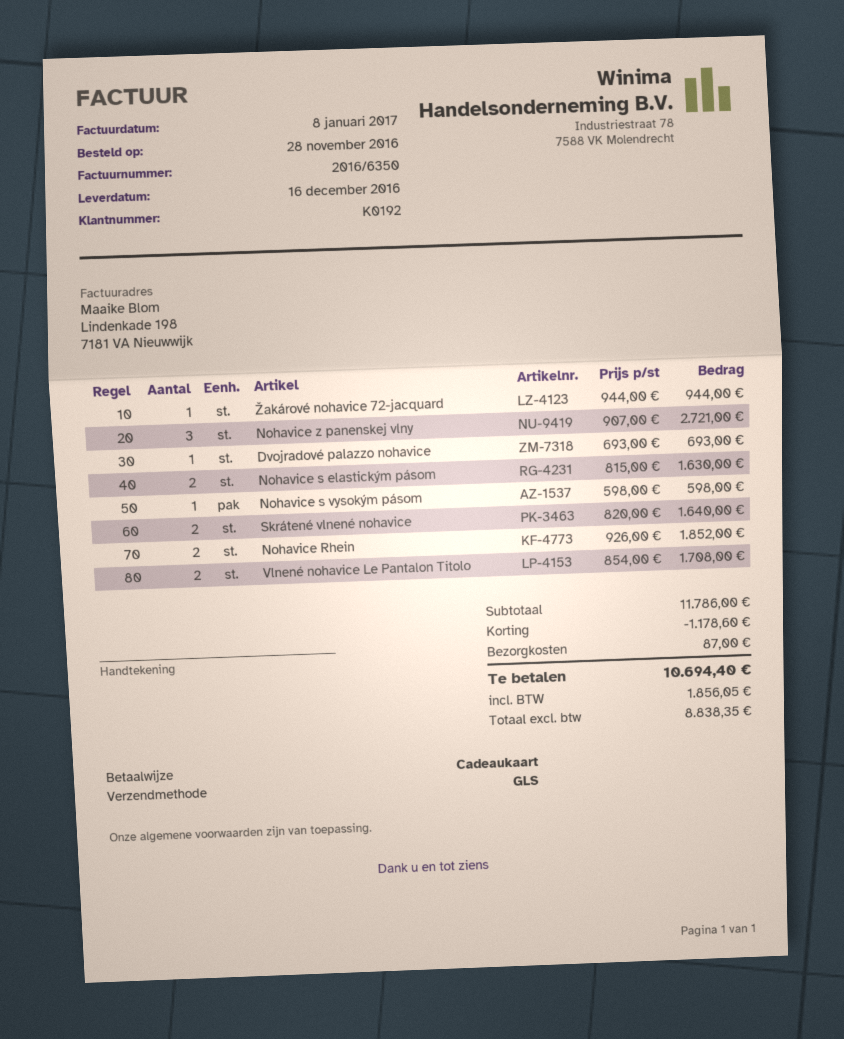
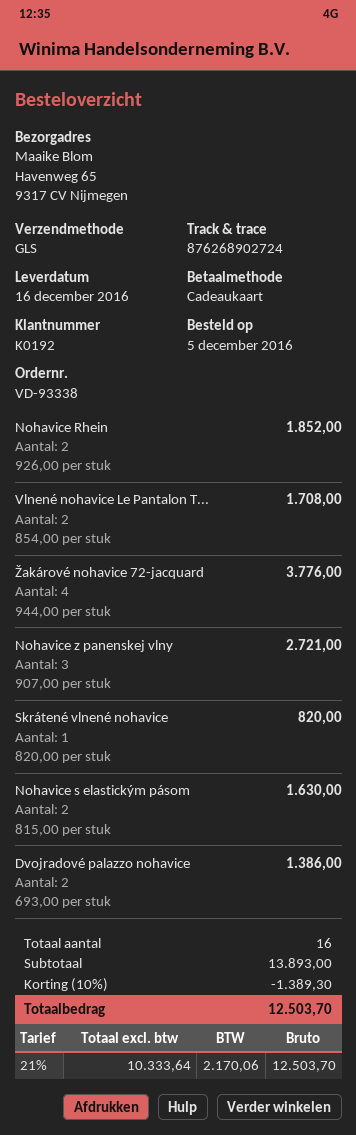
order date: 2016-11-28 -> 2016-12-05
Žakárové nohavice 72-jacquard: 1 x 944.00 = 944.00 -> 4 x 944.00 = 3776.00
Dvojradové palazzo nohavice: 1 x 693.00 = 693.00 -> 2 x 693.00 = 1386.00
Nohavice s vysokým pásom: 1 x 598.00 = 598.00 -> none
Skrátené vlnené nohavice: 2 x 820.00 = 1640.00 -> 1 x 820.00 = 820.00
subtotal: 11786.00 -> 13893.00
discount: 1178.60 -> 1389.30
shipping: 87.00 -> none
net: 8838.35 -> 10333.64
tax: 1856.05 -> 2170.06
total: 10694.40 -> 12503.70

